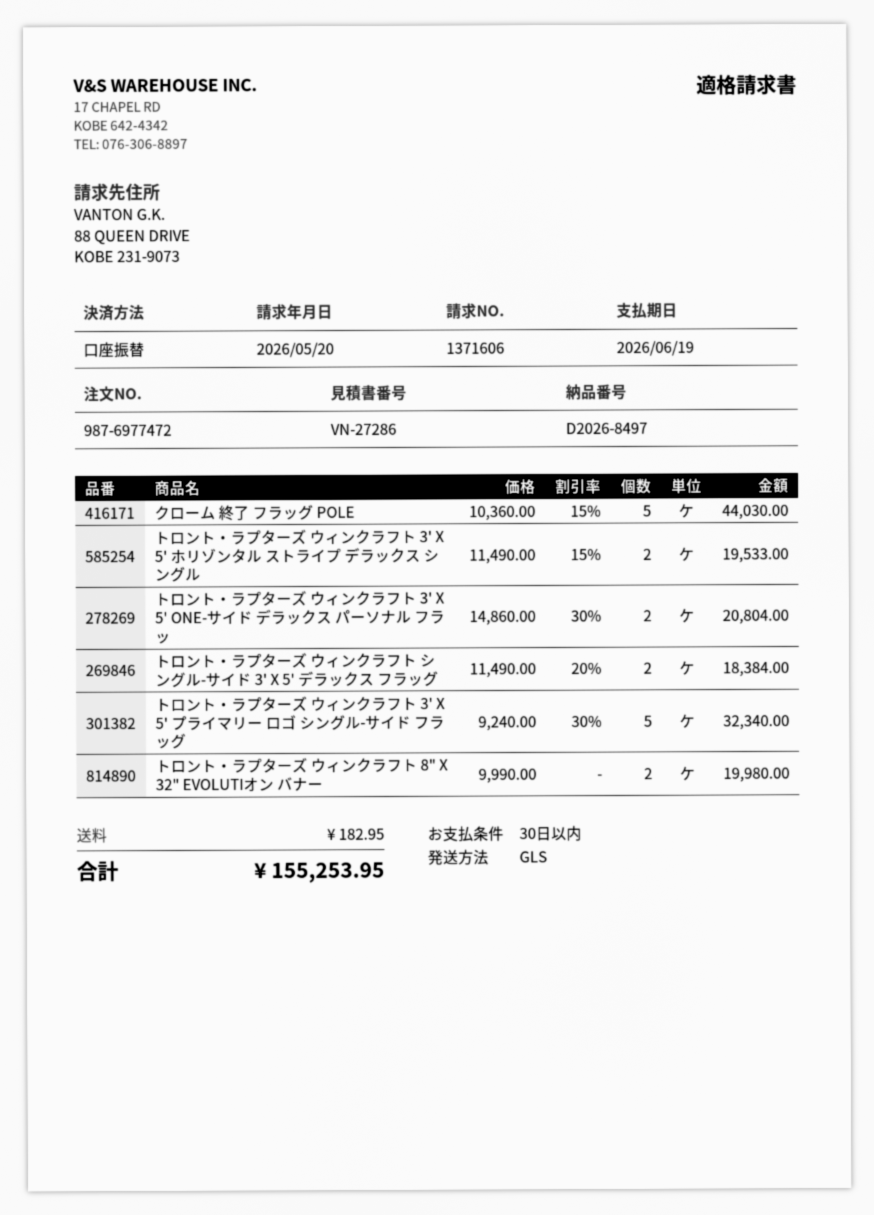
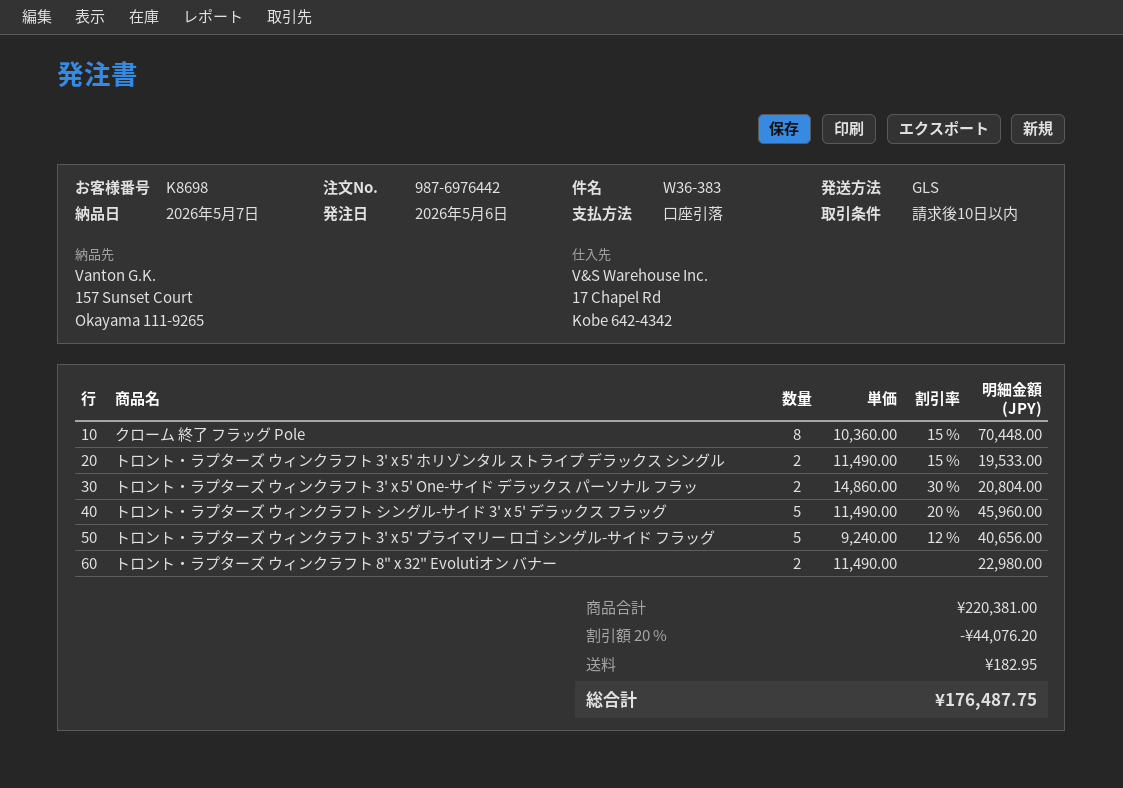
order number: 987-6977472 -> 987-6976442
payment terms: 30 days -> 10 days
クローム 終了 フラッグ POLE: 5 x 10360.00 - 15% = 44030.00 -> 8 x 10360.00 - 15% = 70448.00
トロント・ラプターズ ウィンクラフト シングル-サイド 3' X 5' デラックス フラッグ: 2 x 11490.00 - 20% = 18384.00 -> 5 x 11490.00 - 20% = 45960.00
トロント・ラプターズ ウィンクラフト 3' X 5' プライマリー ロゴ シングル-サイド フラッグ: 5 x 9240.00 - 30% = 32340.00 -> 5 x 9240.00 - 12% = 40656.00
トロント・ラプターズ ウィンクラフト 8" X 32" EVOLUTIオン バナー: 2 x 9990.00 = 19980.00 -> 2 x 11490.00 = 22980.00
discount: none -> 20% = 44076.20
total: 155253.95 -> 176487.75

